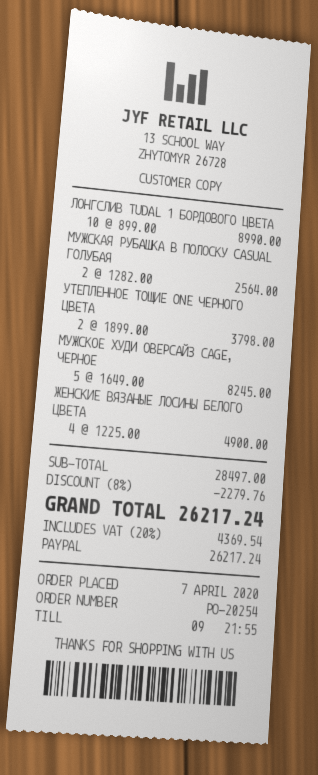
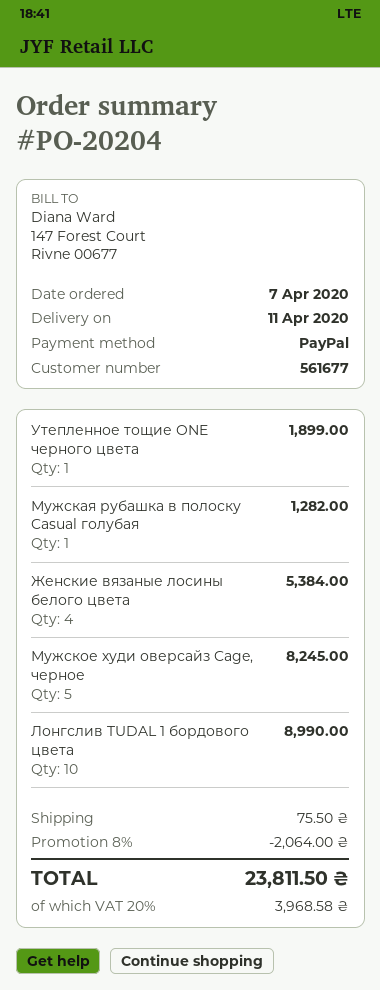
order number: PO-20254 -> PO-20204
МУЖСКАЯ РУБАШКА В ПОЛОСКУ CASUAL ГОЛУБАЯ: 2 for 2564.00 -> 1 for 1282.00
УТЕПЛЕННОЕ ТОЩИЕ ONE ЧЕРНОГО ЦВЕТА: 2 for 3798.00 -> 1 for 1899.00
ЖЕНСКИЕ ВЯЗАНЫЕ ЛОСИНЫ БЕЛОГО ЦВЕТА: 4 for 4900.00 -> 4 for 5384.00
discount: 8% = 2279.76 -> 8% = 2064.00
shipping: none -> 75.50
tax: 20% = 4369.54 -> 20% = 3968.58
total: 26217.24 -> 23811.50

